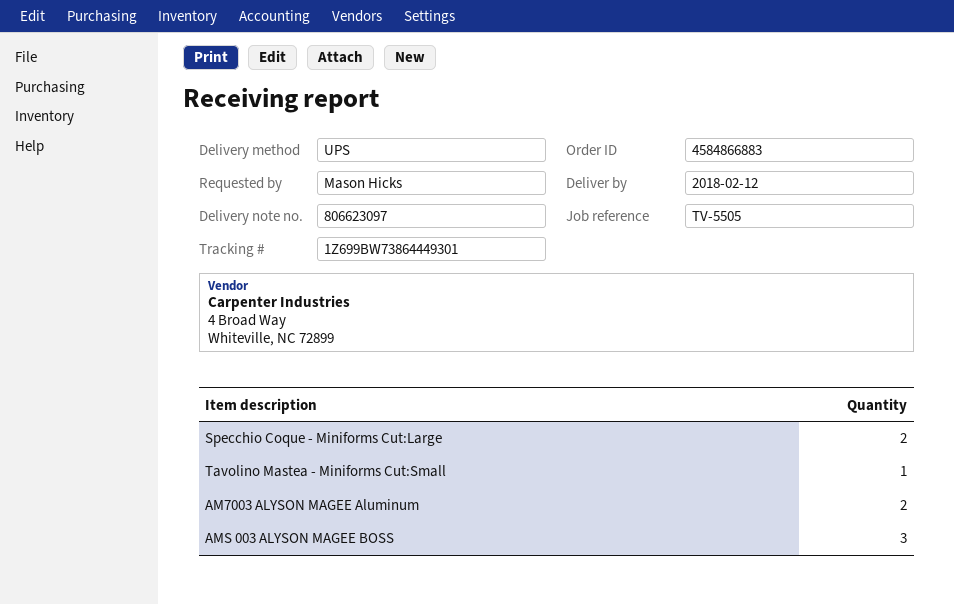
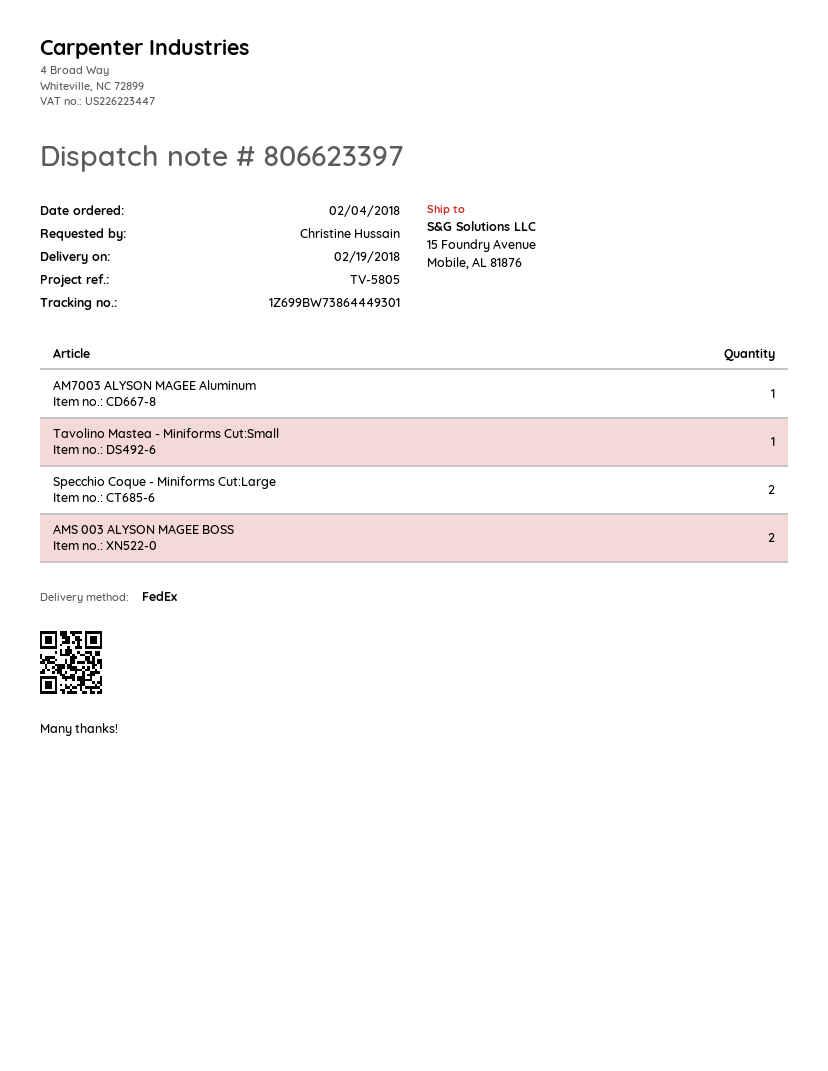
delivery note number: 806623097 -> 806623397
delivery date: 2018-02-12 -> 2018-02-19
reference: TV-5505 -> TV-5805
ordered by: Mason Hicks -> Christine Hussain
shipping method: UPS -> FedEx
AM7003 ALYSON MAGEE Aluminum: 2 -> 1
AMS 003 ALYSON MAGEE BOSS: 3 -> 2

